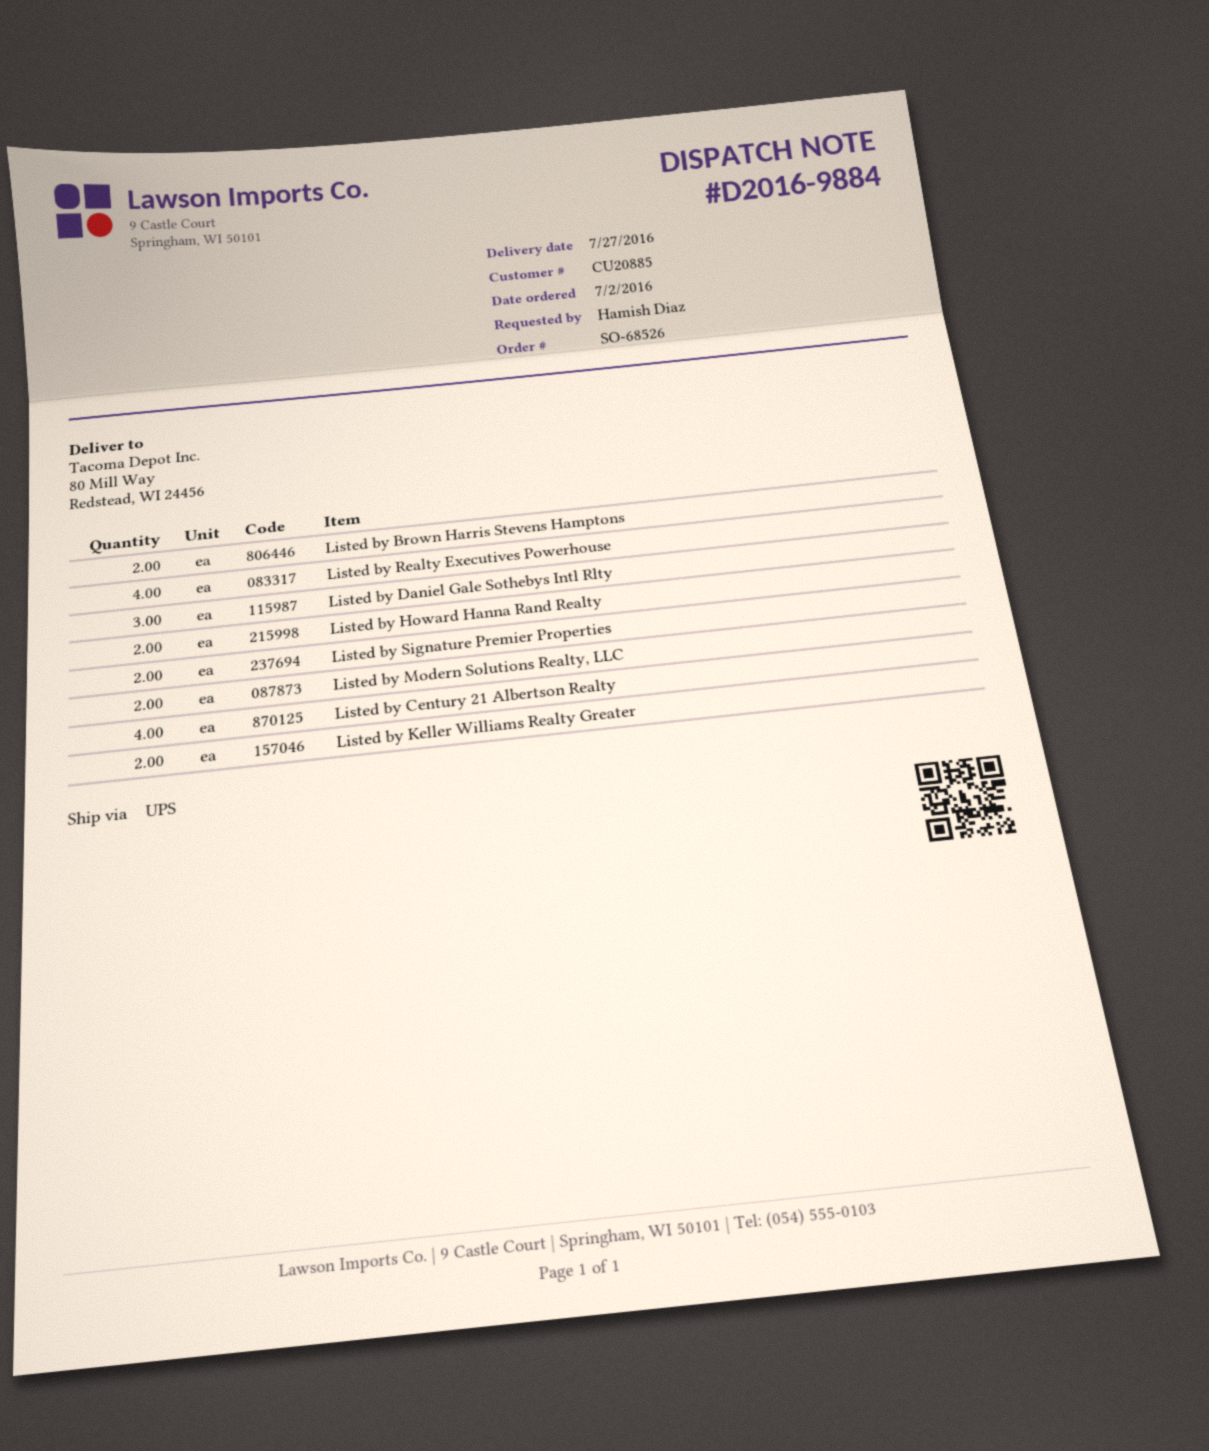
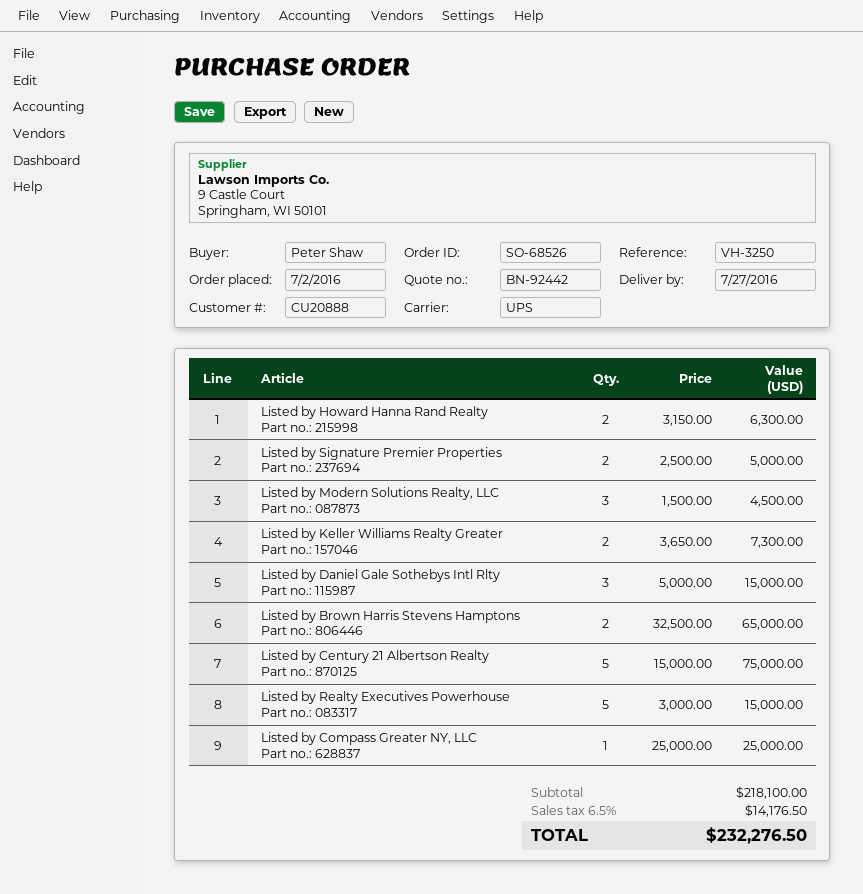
customer number: CU20885 -> CU20888
ordered by: Hamish Diaz -> Peter Shaw
Listed by Realty Executives Powerhouse: 4 -> 5
Listed by Modern Solutions Realty, LLC: 2 -> 3
Listed by Century 21 Albertson Realty: 4 -> 5
Listed by Compass Greater NY, LLC: none -> 1

